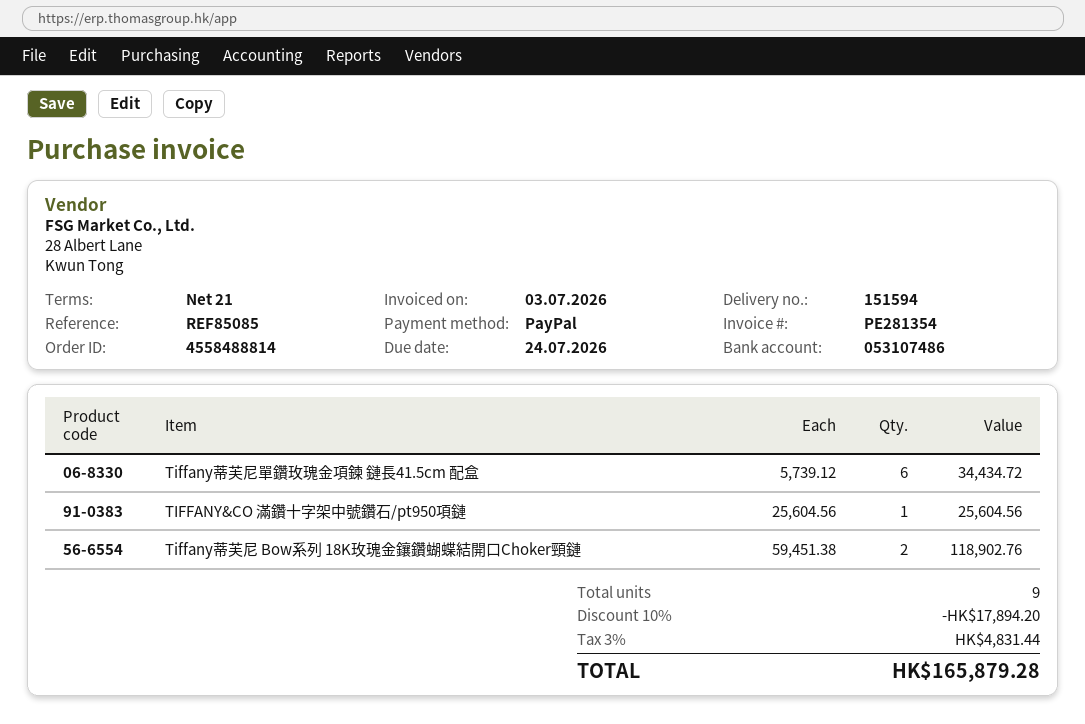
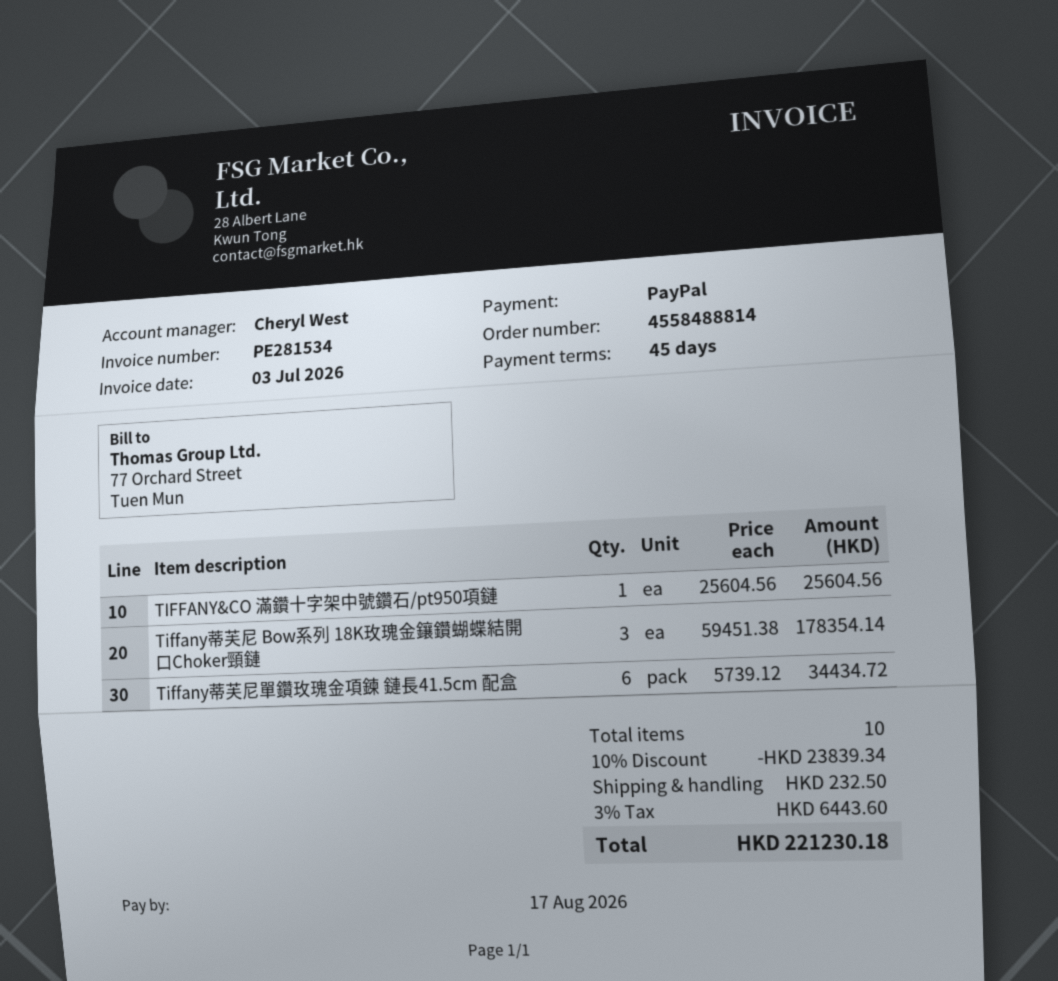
invoice number: PE281354 -> PE281534
payment terms: 21 days -> 45 days
due date: 2026-07-24 -> 2026-08-17
Tiffany蒂芙尼 Bow系列 18K玫瑰金鑲鑽蝴蝶結開口Choker頸鏈: 2 x 59451.38 = 118902.76 -> 3 x 59451.38 = 178354.14
total quantity: 9 -> 10
discount: 10% = 17894.20 -> 10% = 23839.34
shipping: none -> 232.50
tax: 3% = 4831.44 -> 3% = 6443.60
total: 165879.28 -> 221230.18

